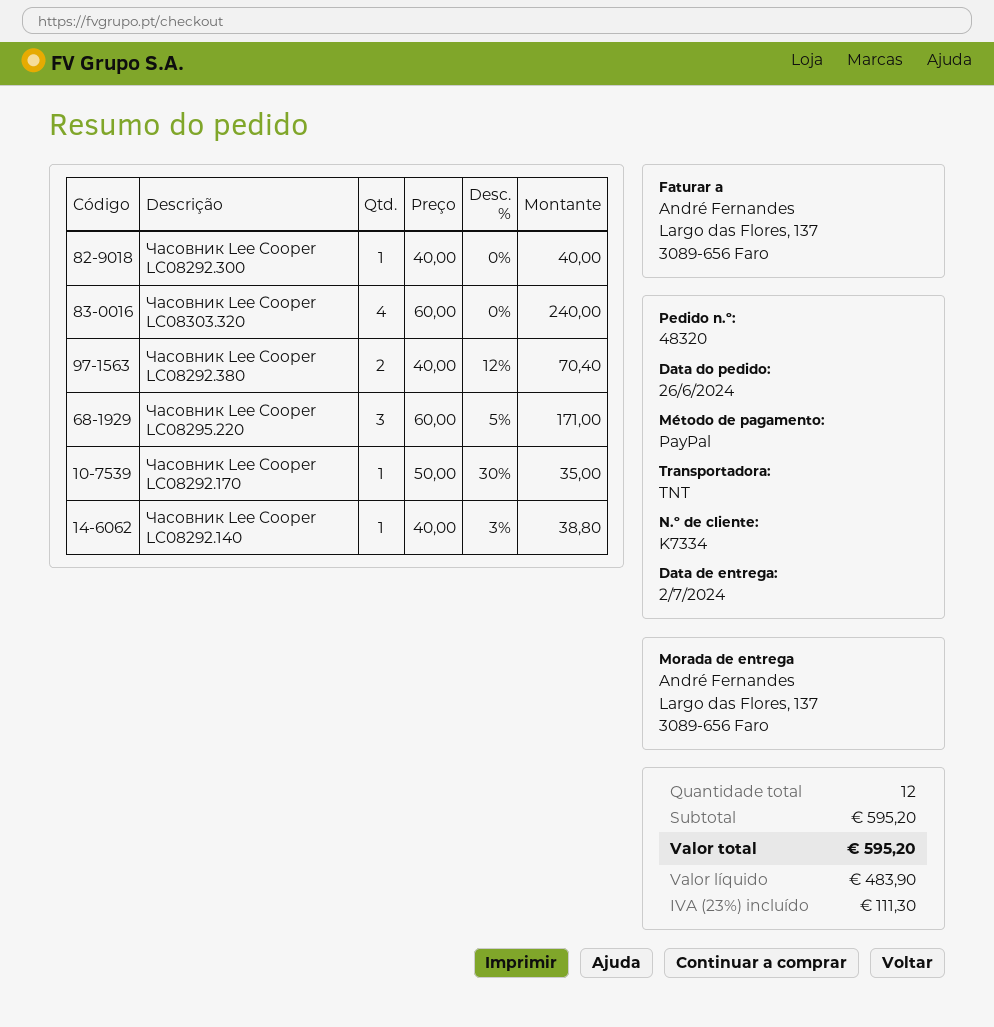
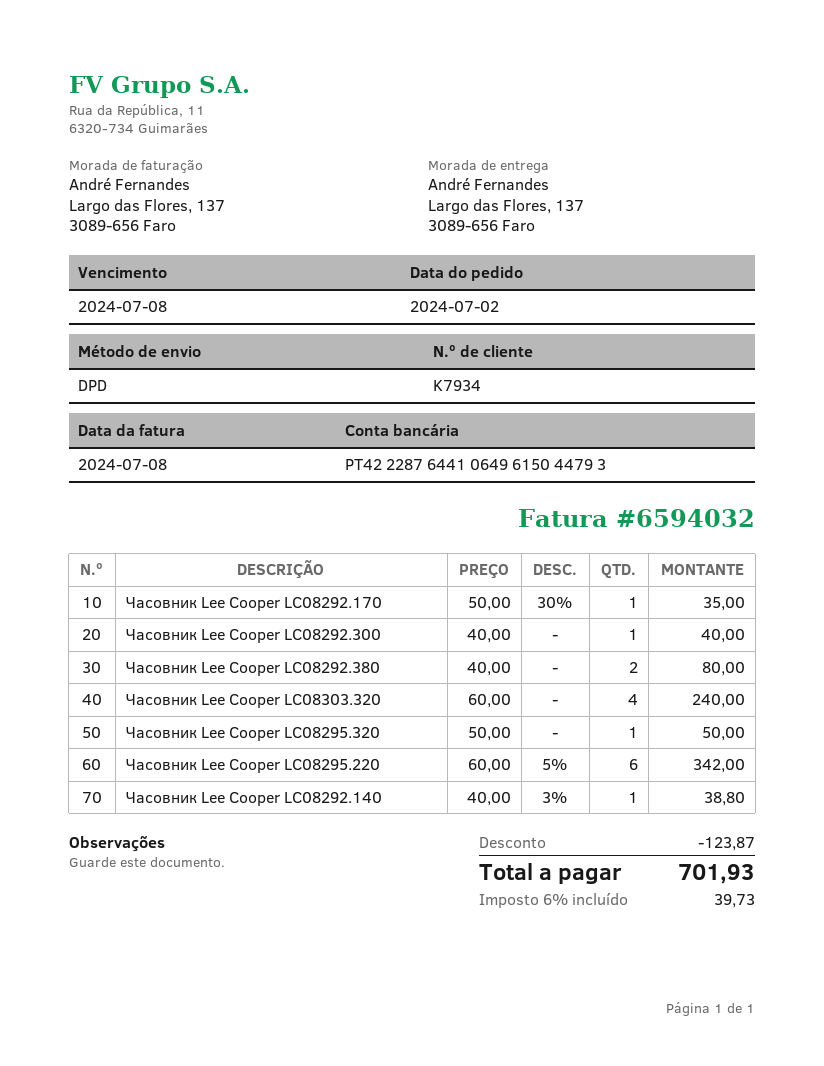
order date: 2024-06-26 -> 2024-07-02
customer number: K7334 -> K7934
shipping method: TNT -> DPD
Часовник Lee Cooper LC08292.380: 2 x 40.00 - 12% = 70.40 -> 2 x 40.00 = 80.00
Часовник Lee Cooper LC08295.220: 3 x 60.00 - 5% = 171.00 -> 6 x 60.00 - 5% = 342.00
Часовник Lee Cooper LC08295.320: none -> 1 x 50.00 = 50.00
discount: none -> 123.87
tax: 23% = 111.30 -> 6% = 39.73
total: 595.20 -> 701.93

